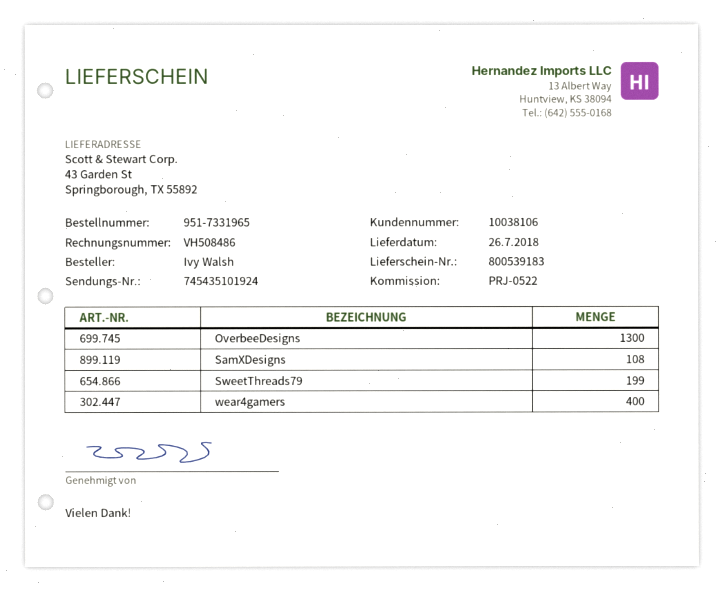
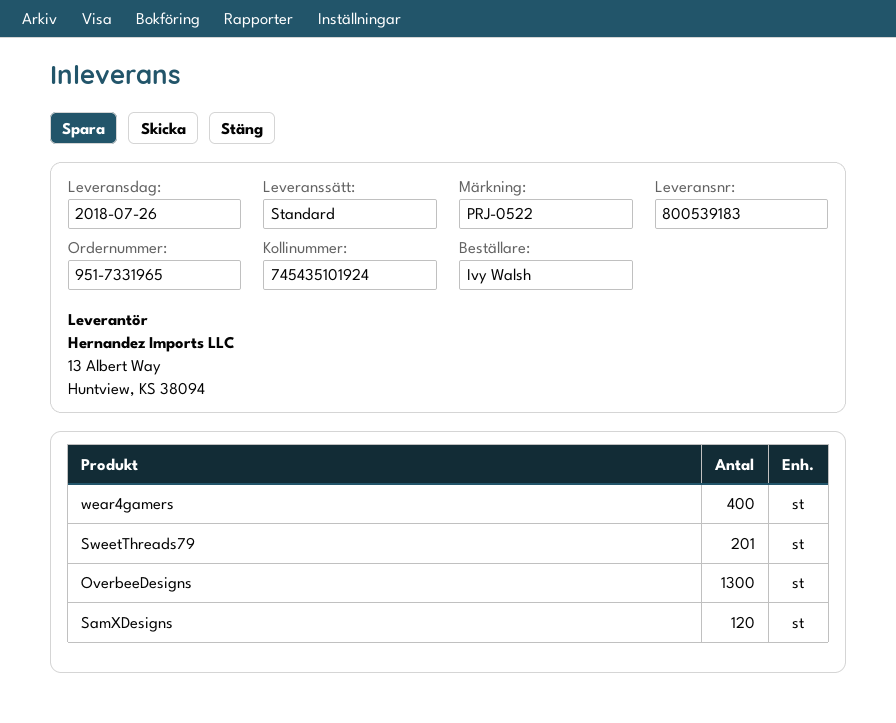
SamXDesigns: 108 -> 120
SweetThreads79: 199 -> 201

